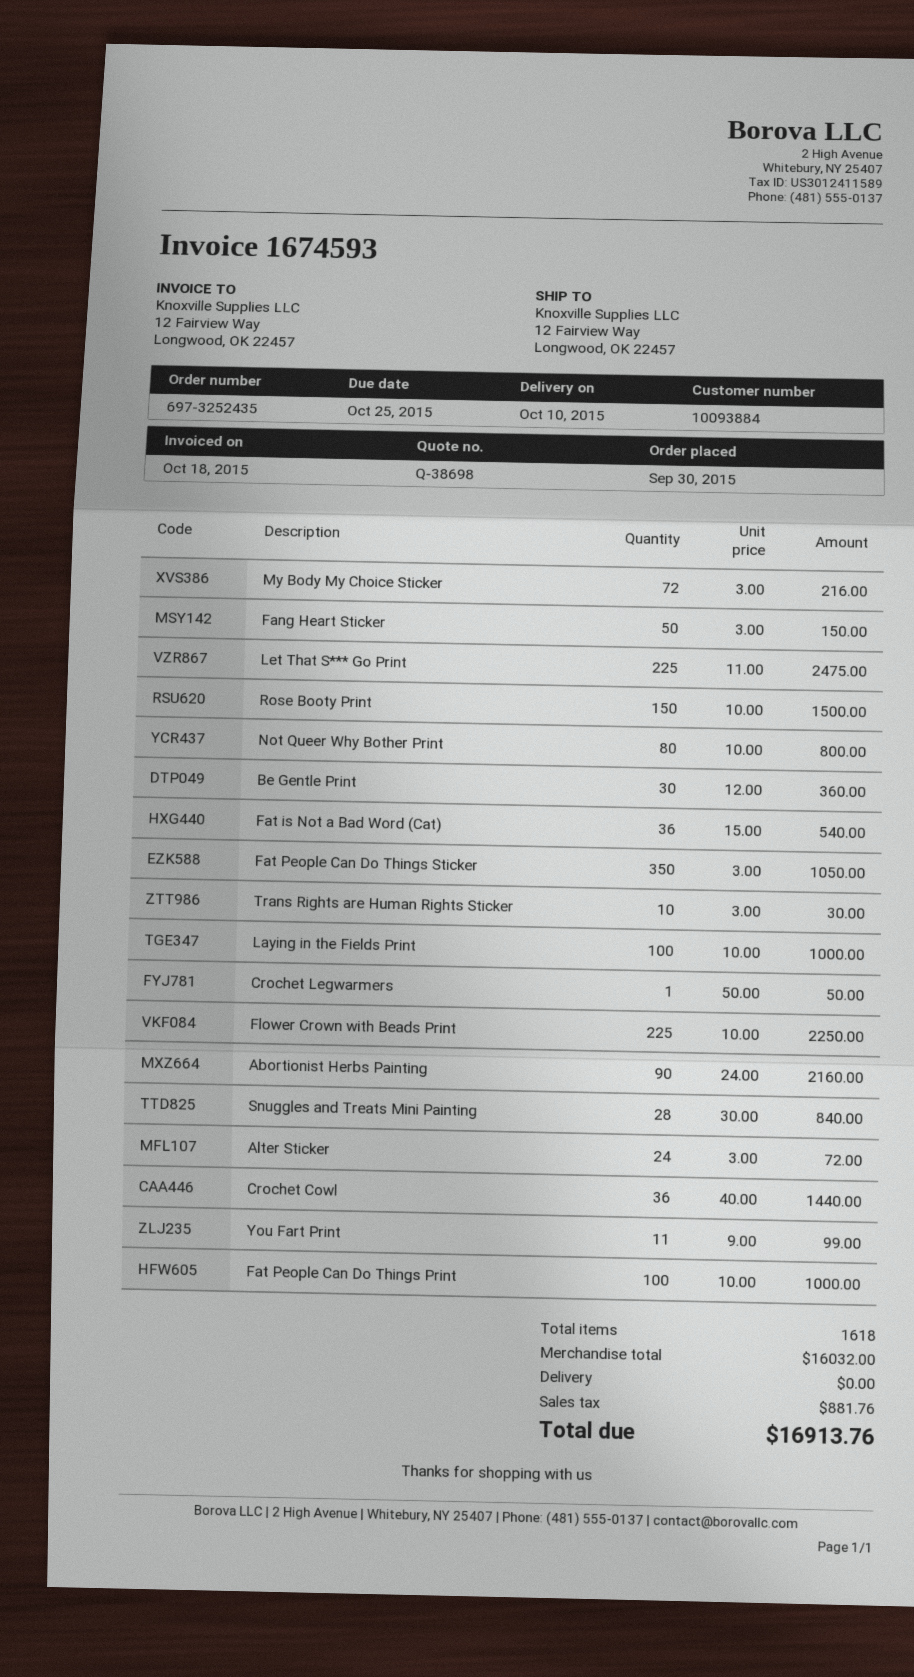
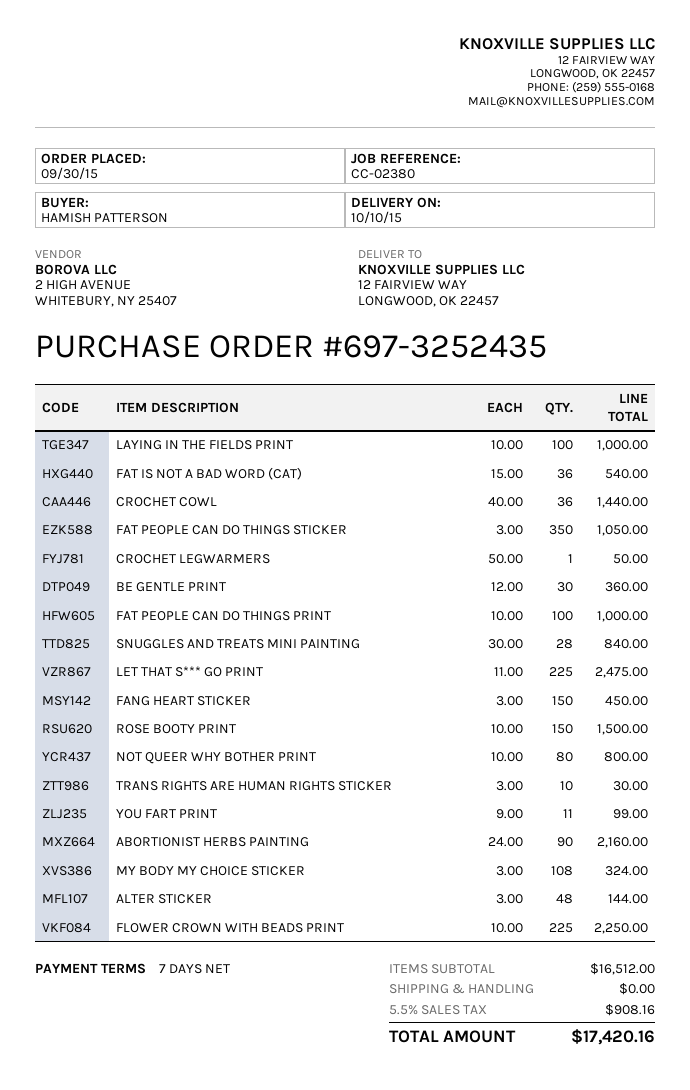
My Body My Choice Sticker: 72 x 3.00 = 216.00 -> 108 x 3.00 = 324.00
Fang Heart Sticker: 50 x 3.00 = 150.00 -> 150 x 3.00 = 450.00
Alter Sticker: 24 x 3.00 = 72.00 -> 48 x 3.00 = 144.00
subtotal: 16032.00 -> 16512.00
tax: 881.76 -> 908.16
total: 16913.76 -> 17420.16

